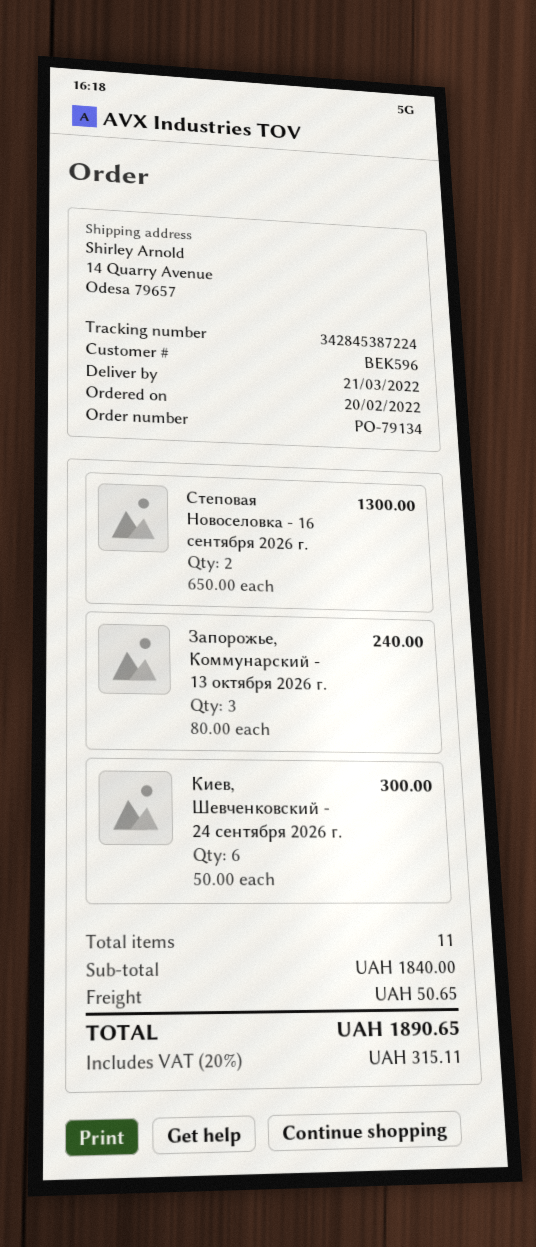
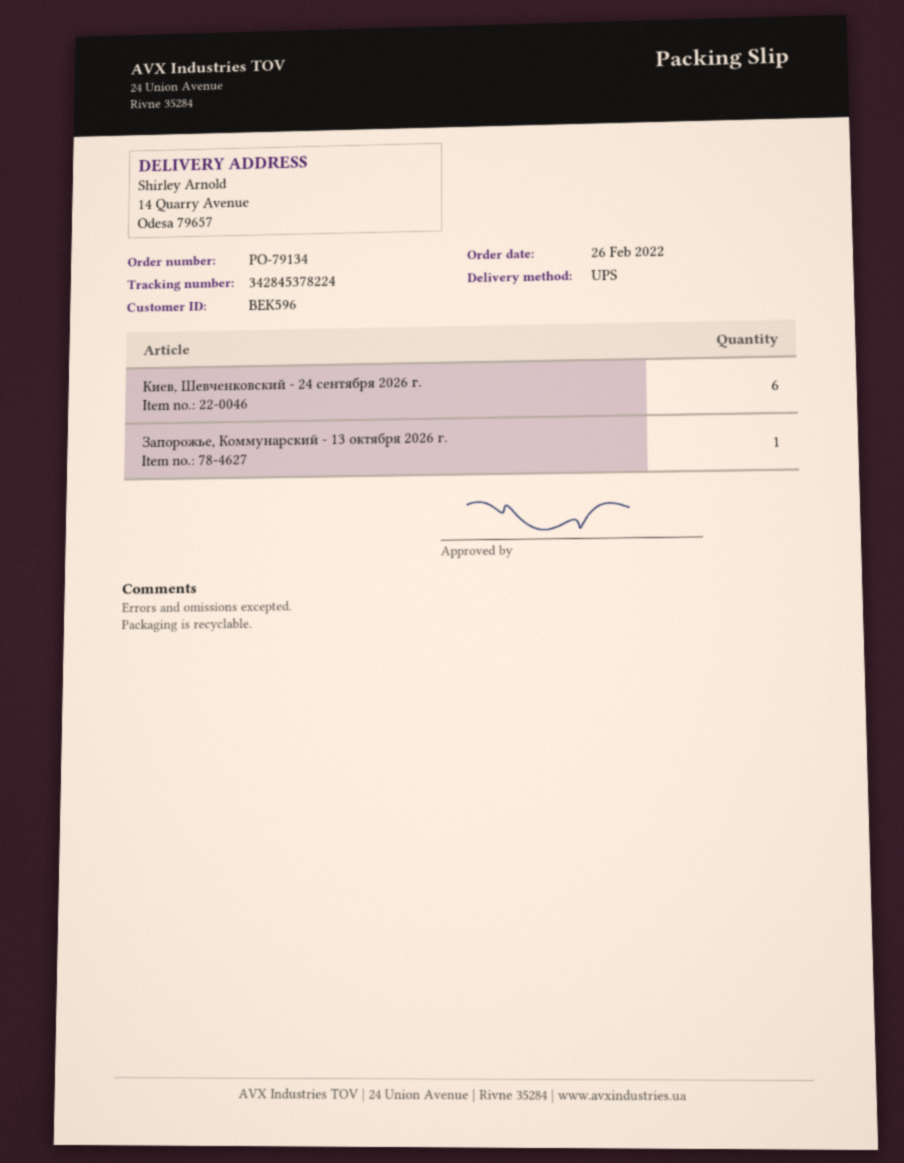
order date: 2022-02-20 -> 2022-02-26
tracking number: 342845387224 -> 342845378224
Степовая Новоселовка - 16 сентября 2026 г.: 2 -> none
Запорожье, Коммунарский - 13 октября 2026 г.: 3 -> 1

